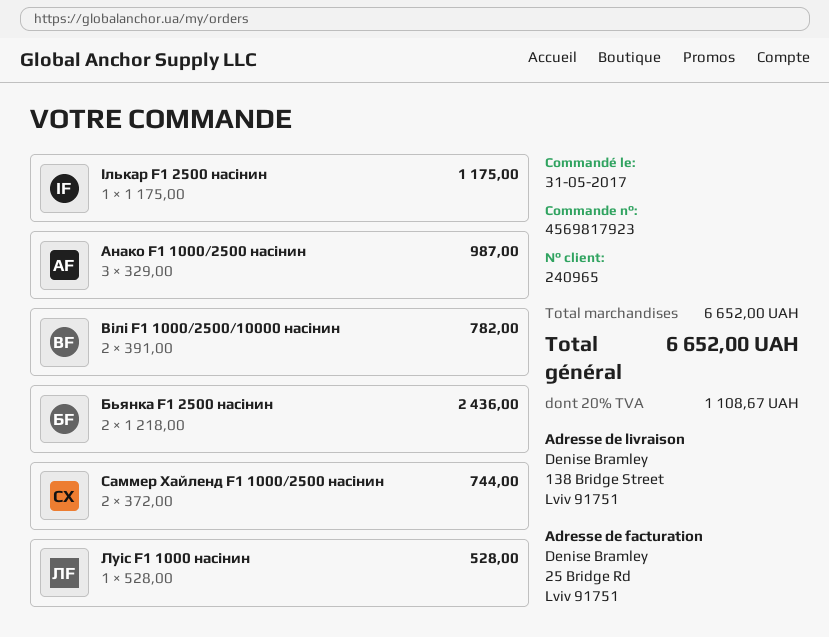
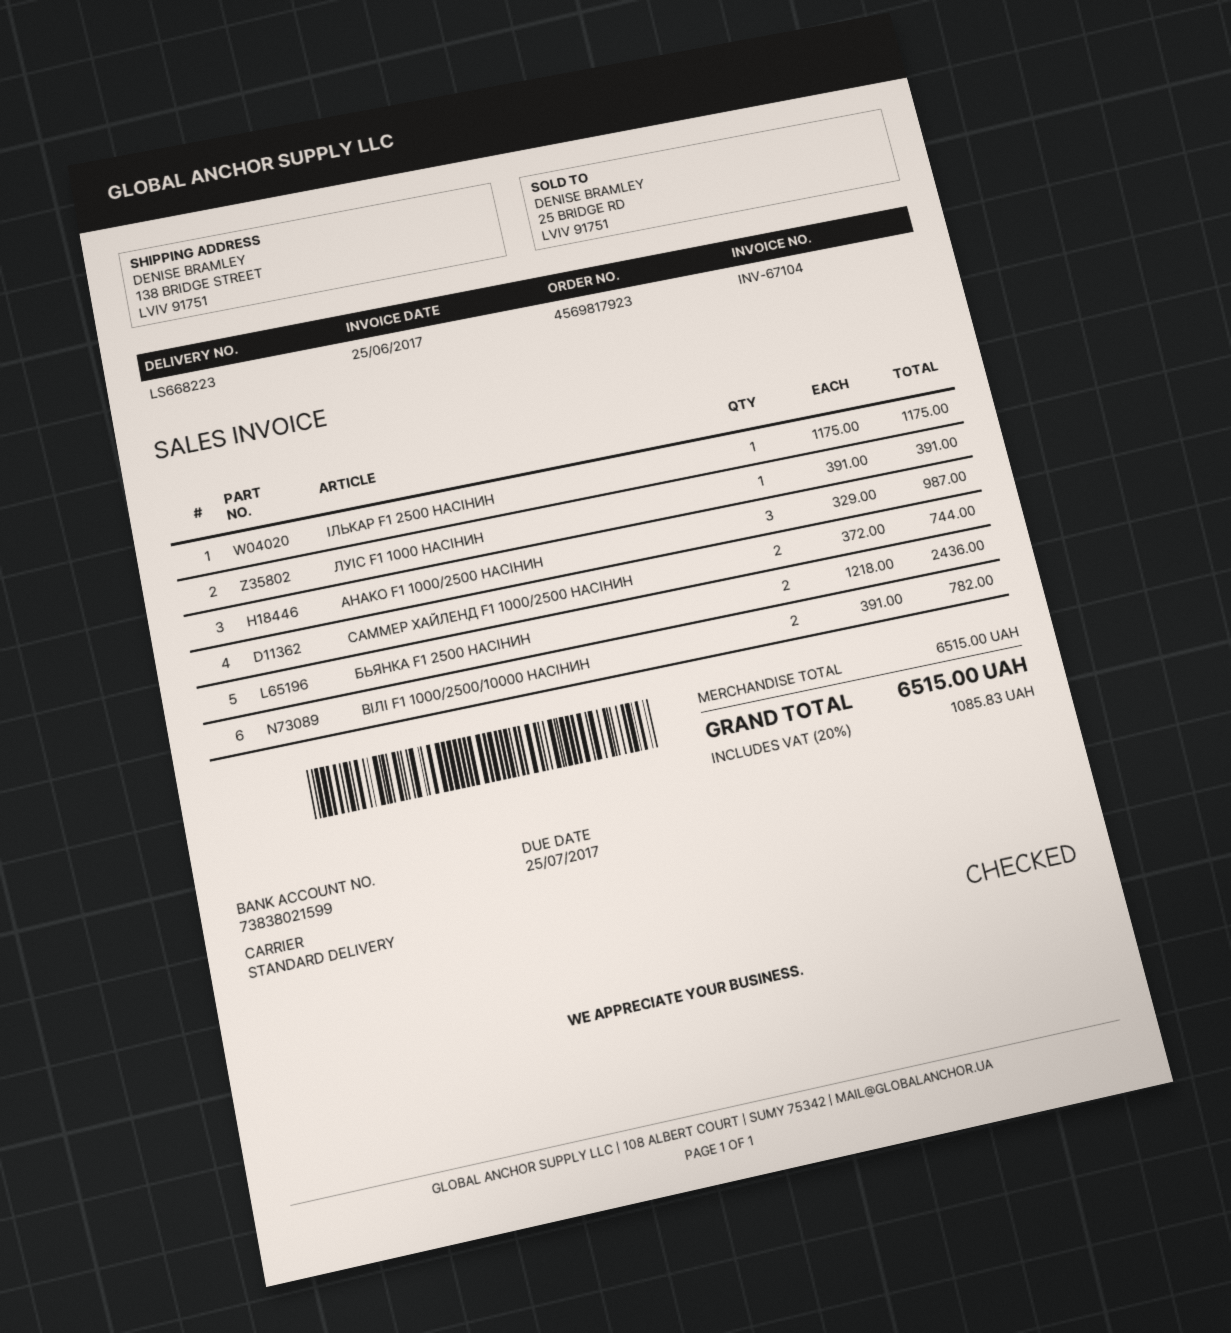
Луіс F1 1000 насінин: 1 x 528.00 = 528.00 -> 1 x 391.00 = 391.00
subtotal: 6652.00 -> 6515.00
tax: 20% = 1108.67 -> 20% = 1085.83
total: 6652.00 -> 6515.00

